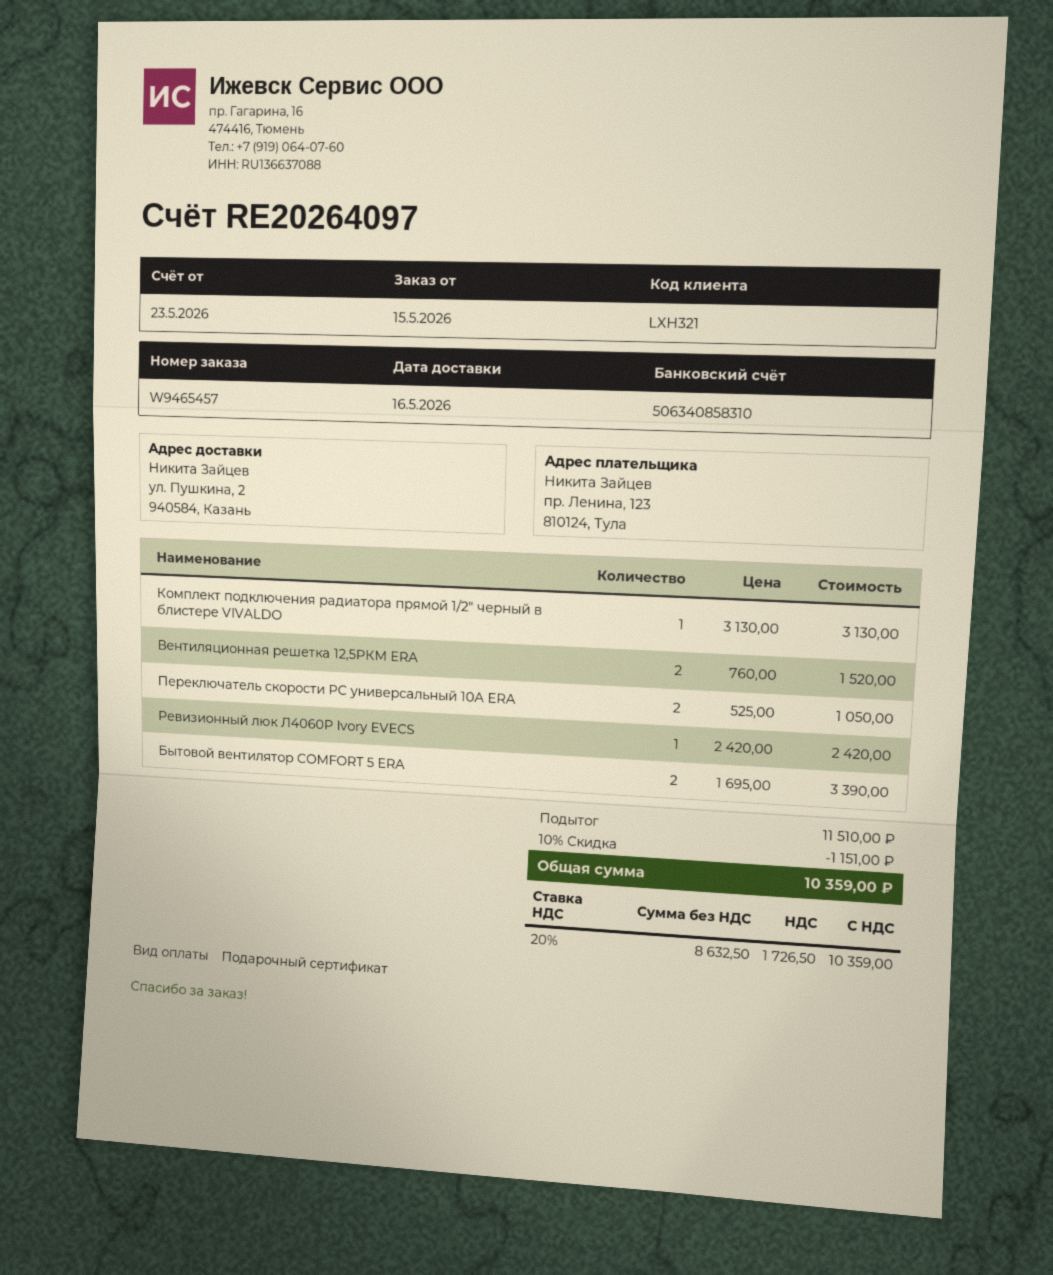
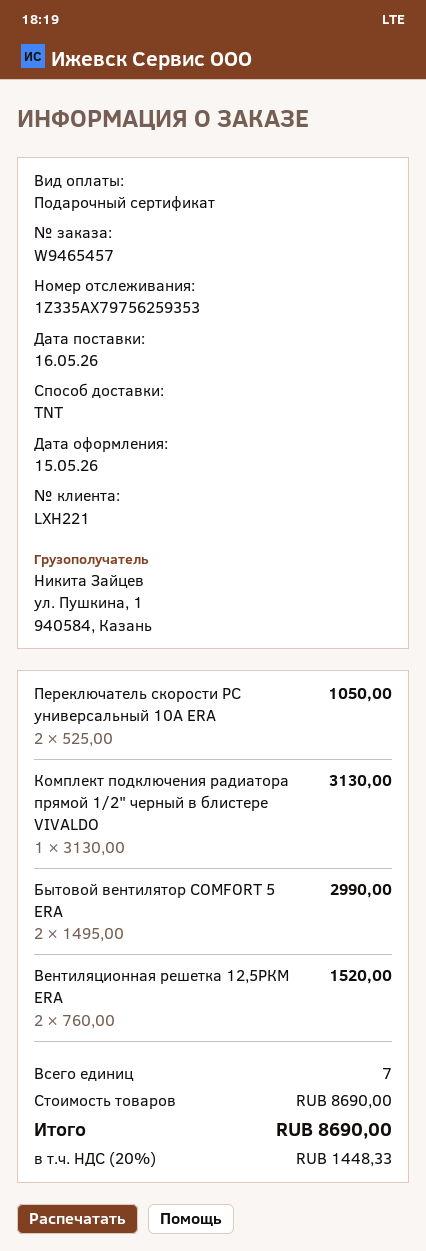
customer number: LXH321 -> LXH221
ship to: ул. Пушкина, 2, 940584, Казань -> ул. Пушкина, 1, 940584, Казань
Ревизионный люк Л4060Р Ivory EVECS: 1 x 2420.00 = 2420.00 -> none
Бытовой вентилятор COMFORT 5 ERA: 2 x 1695.00 = 3390.00 -> 2 x 1495.00 = 2990.00
subtotal: 11510.00 -> 8690.00
discount: 10% = 1151.00 -> none
tax: 20% = 1726.50 -> 20% = 1448.33
total: 10359.00 -> 8690.00

